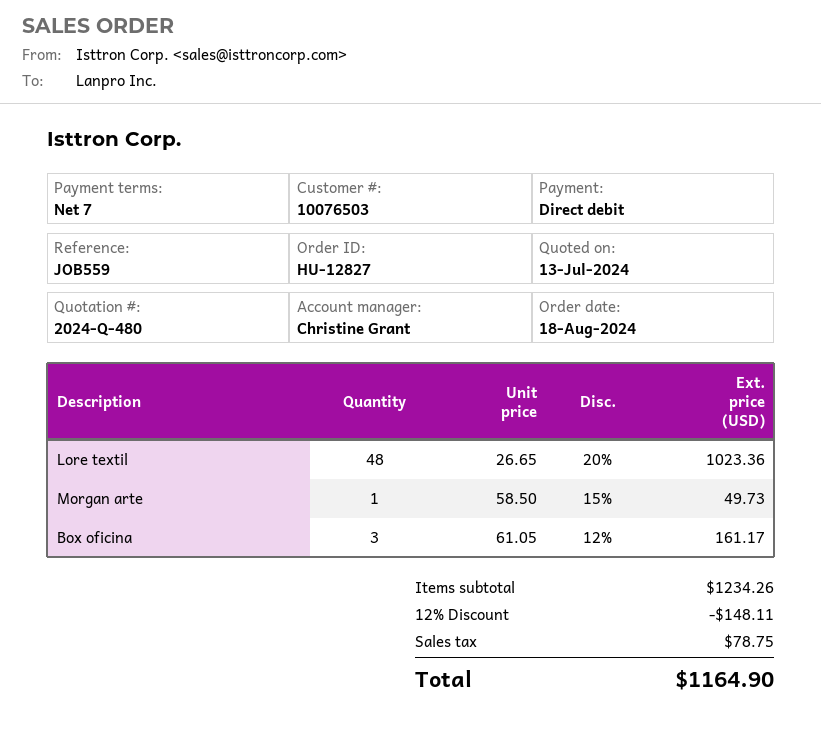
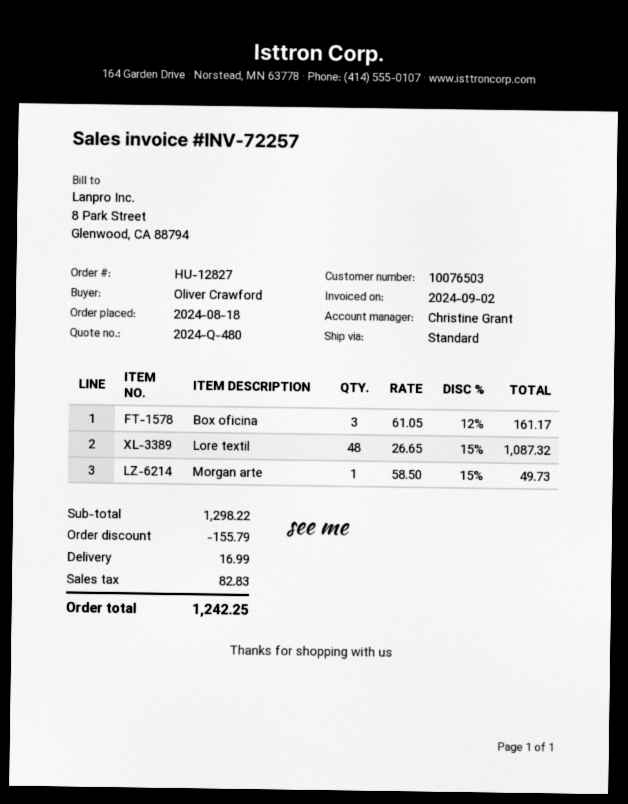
Lore textil: 48 x 26.65 - 20% = 1023.36 -> 48 x 26.65 - 15% = 1087.32
subtotal: 1234.26 -> 1298.22
discount: 148.11 -> 155.79
shipping: none -> 16.99
tax: 78.75 -> 82.83
total: 1164.90 -> 1242.25

